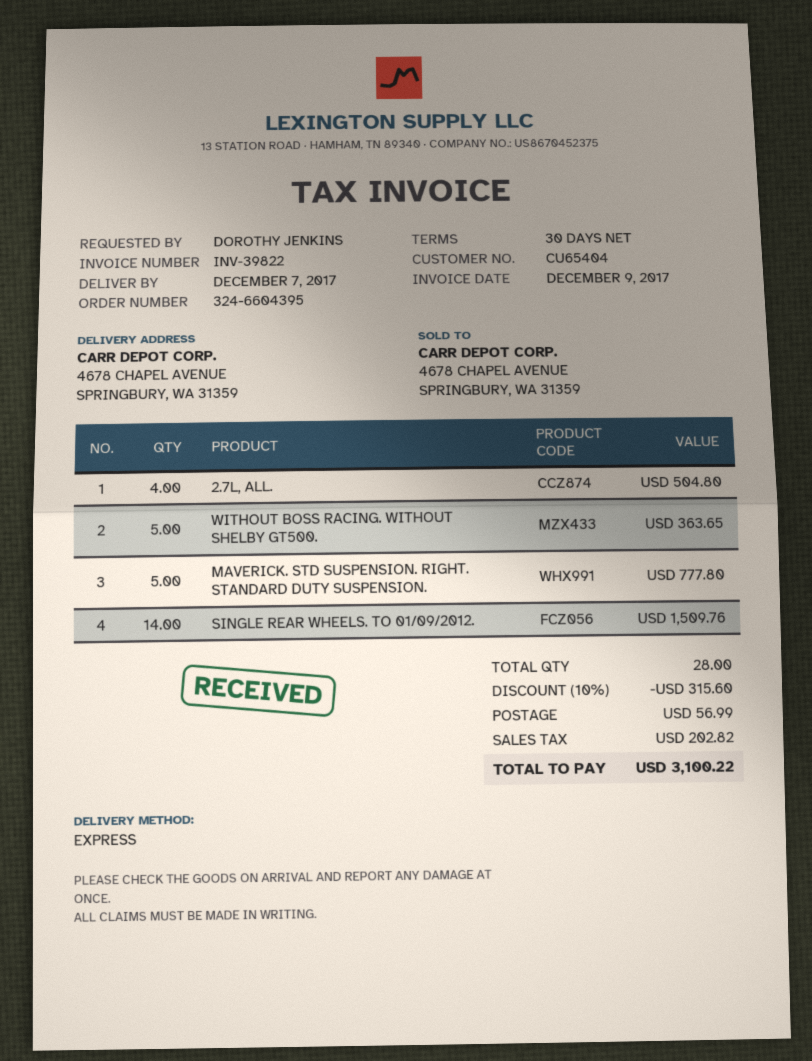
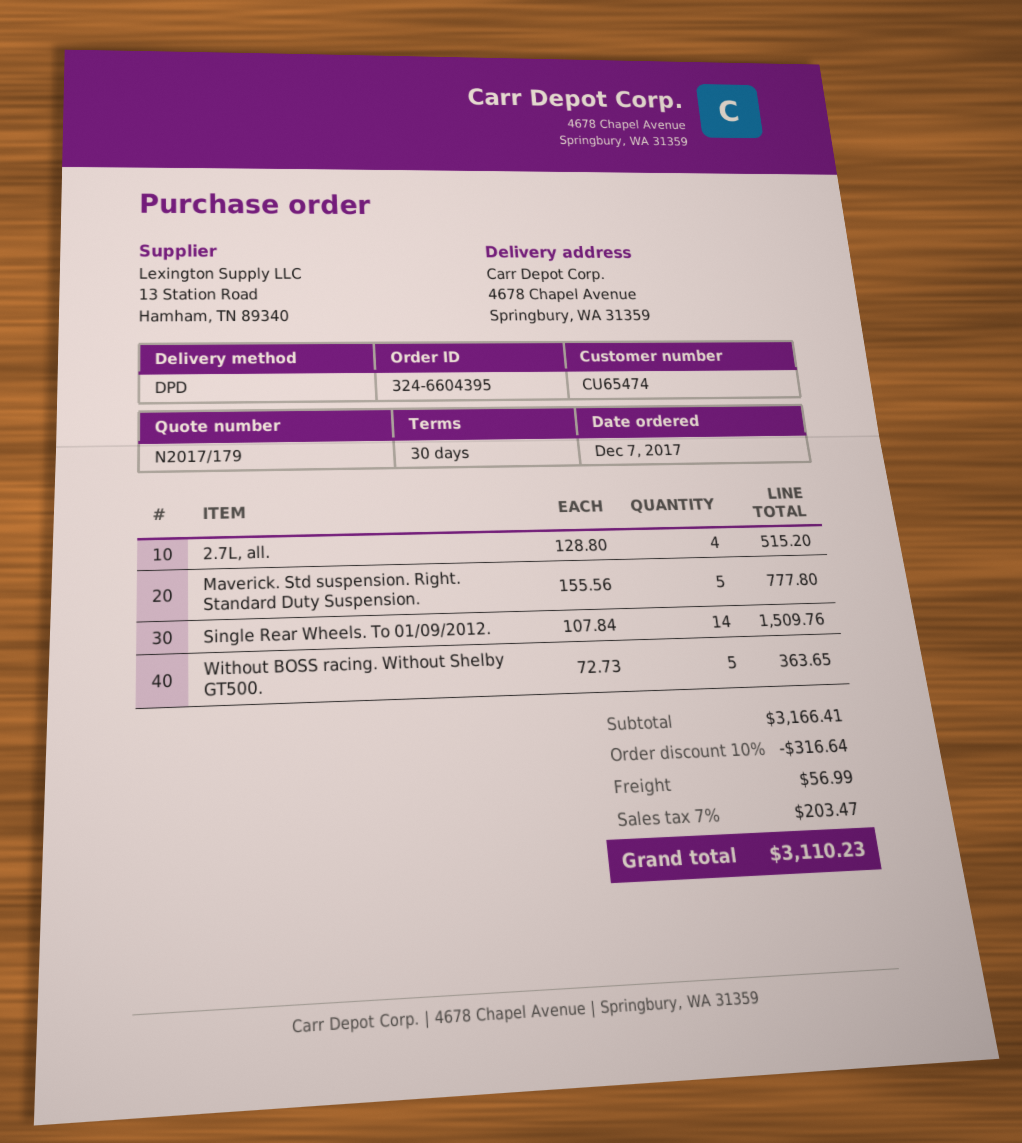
customer number: CU65404 -> CU65474
shipping method: express -> DPD
2.7L, ALL.: 4 for 504.80 -> 4 for 515.20
discount: 10% = 315.60 -> 10% = 316.64
tax: 202.82 -> 203.47
total: 3100.22 -> 3110.23

